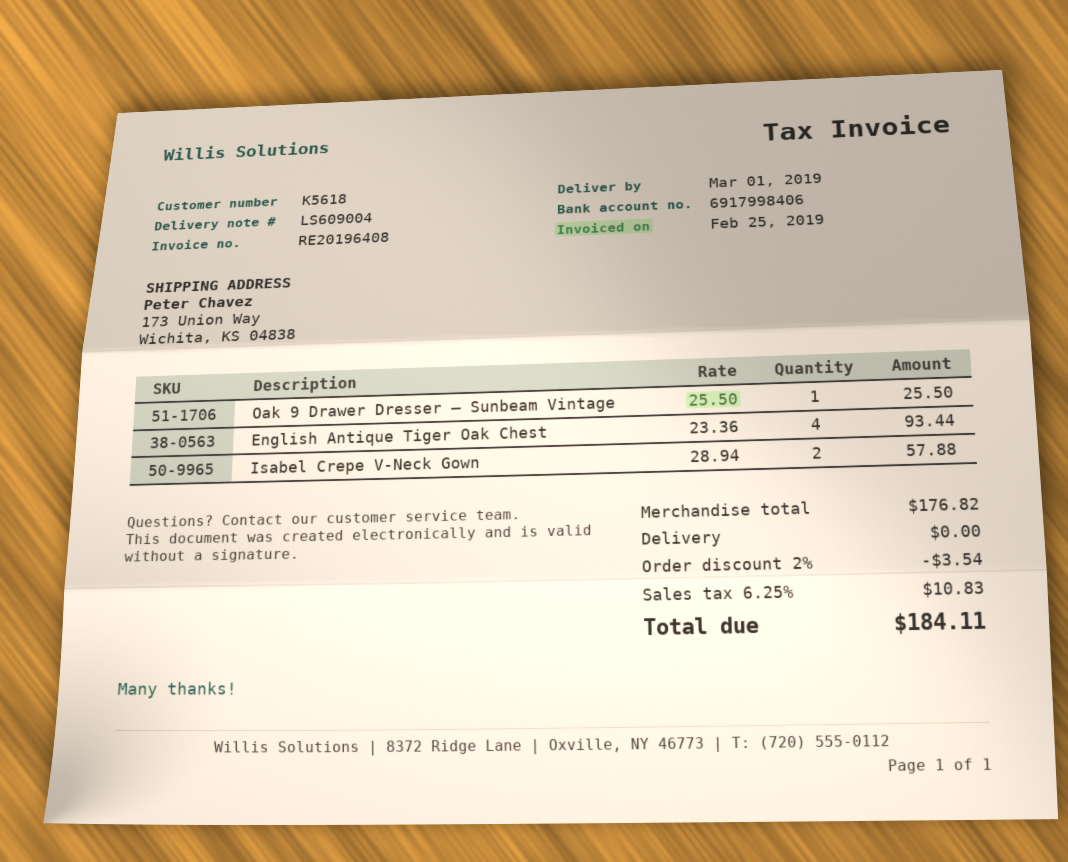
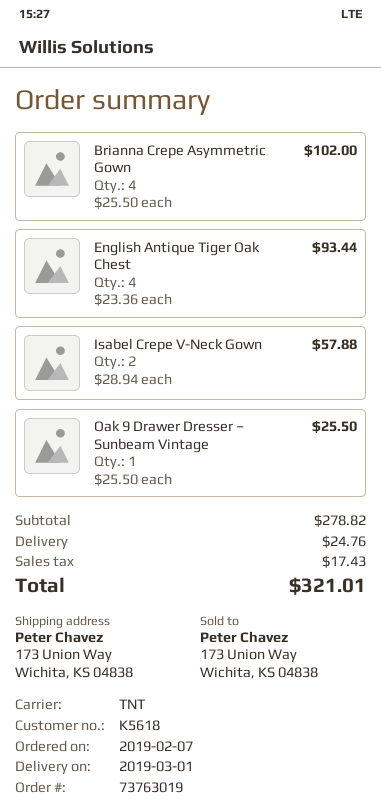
Brianna Crepe Asymmetric Gown: none -> 4 x 25.50 = 102.00
subtotal: 176.82 -> 278.82
discount: 2% = 3.54 -> none
shipping: 0.00 -> 24.76
tax: 10.83 -> 17.43
total: 184.11 -> 321.01

